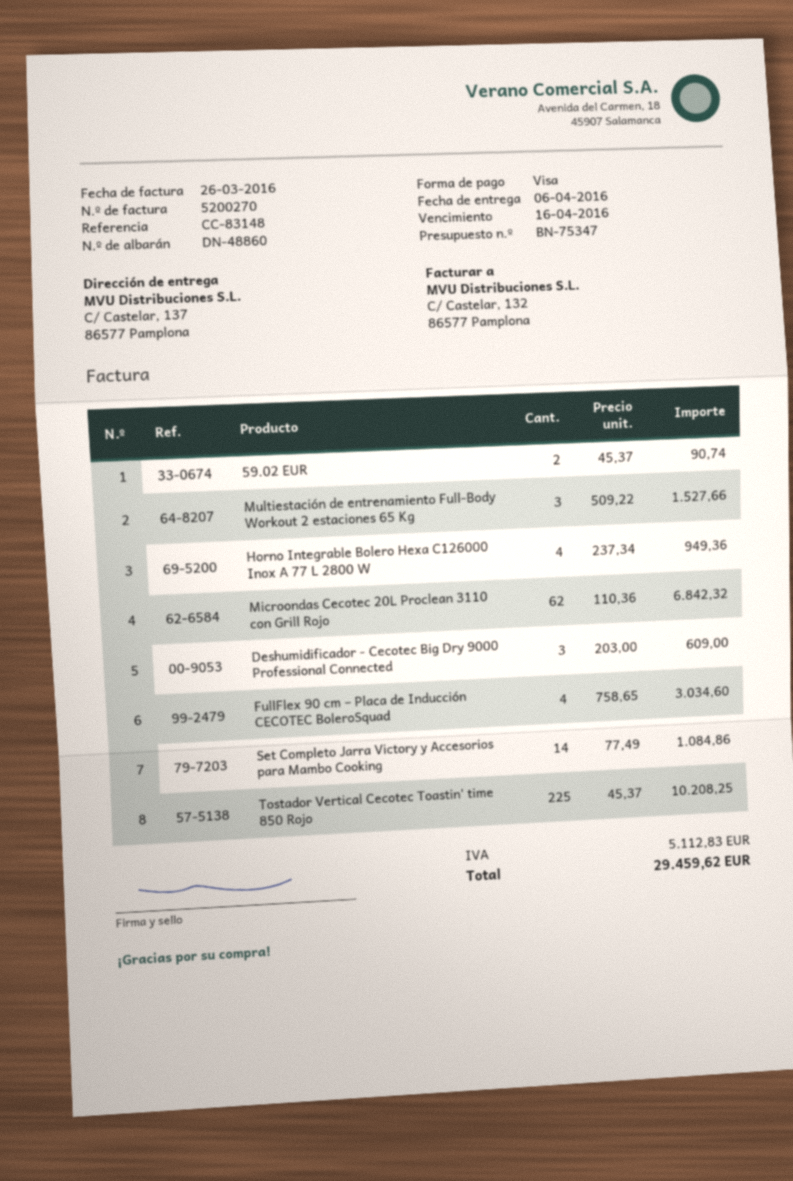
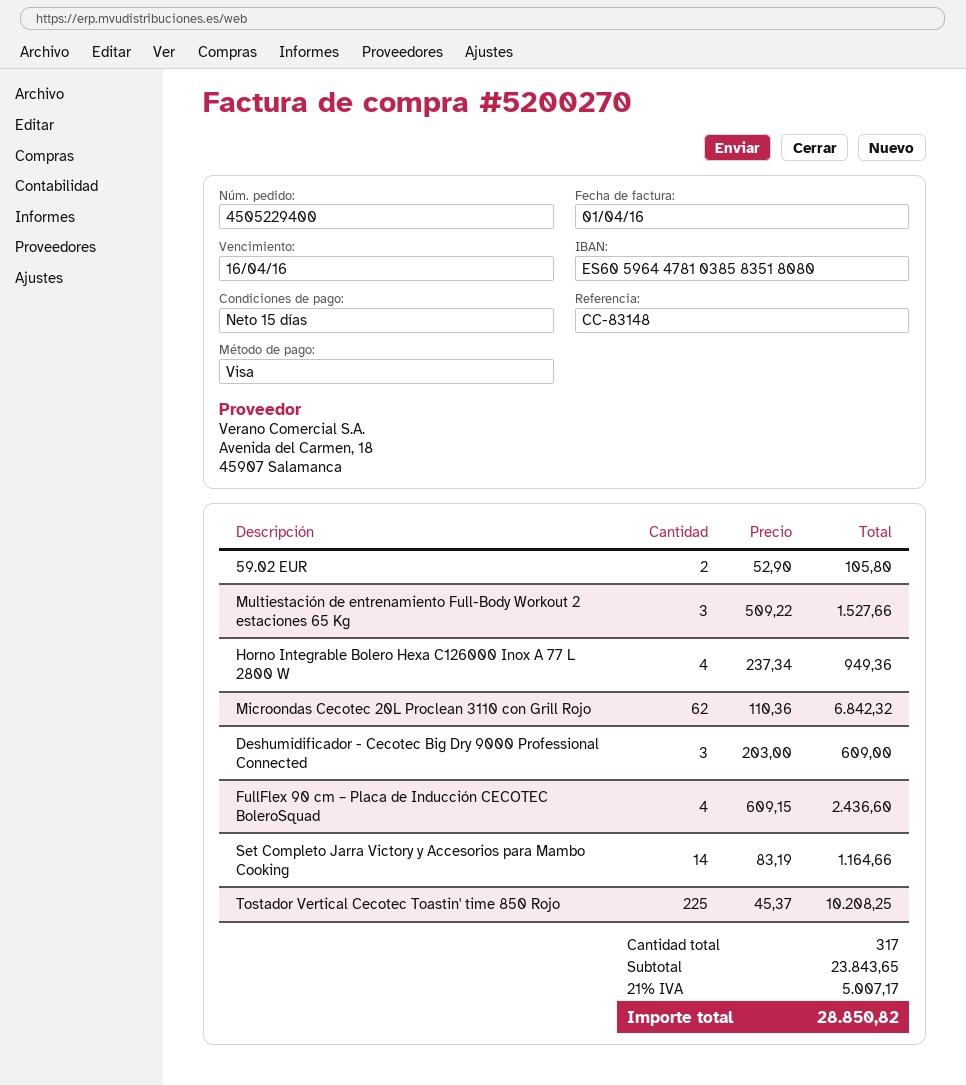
invoice date: 2016-03-26 -> 2016-04-01
59.02 EUR: 2 x 45.37 = 90.74 -> 2 x 52.90 = 105.80
FullFlex 90 cm – Placa de Inducción CECOTEC BoleroSquad: 4 x 758.65 = 3034.60 -> 4 x 609.15 = 2436.60
Set Completo Jarra Victory y Accesorios para Mambo Cooking: 14 x 77.49 = 1084.86 -> 14 x 83.19 = 1164.66
tax: 5112.83 -> 5007.17
total: 29459.62 -> 28850.82

